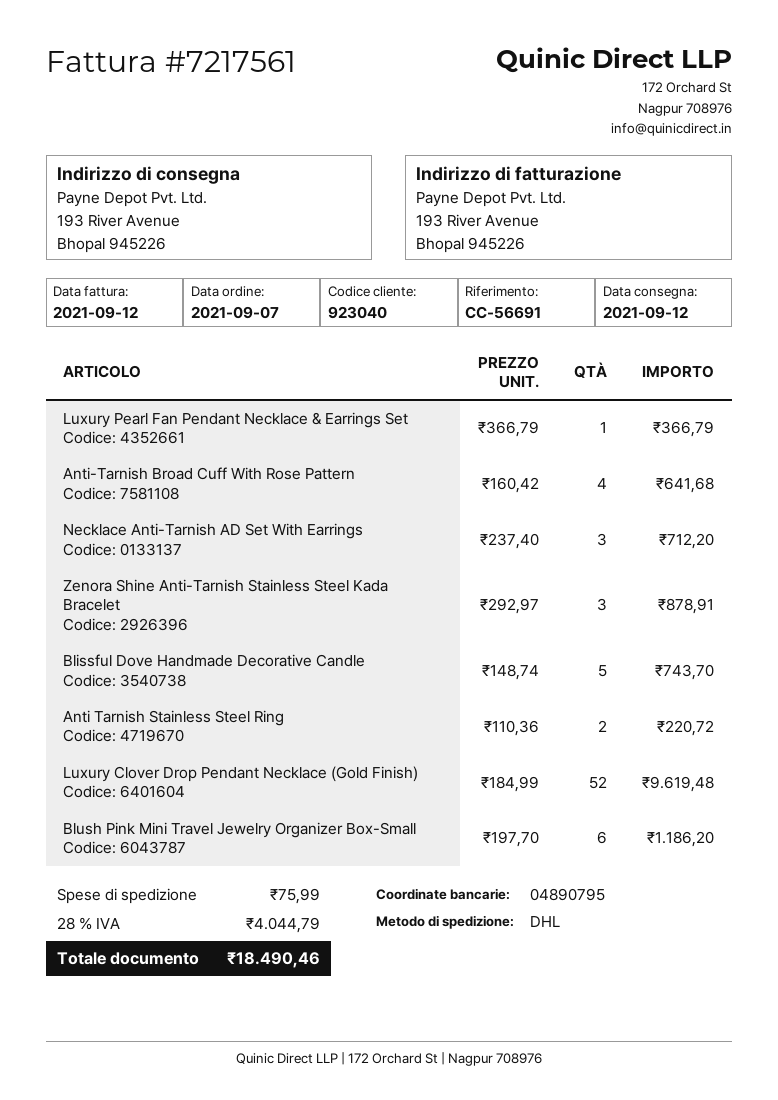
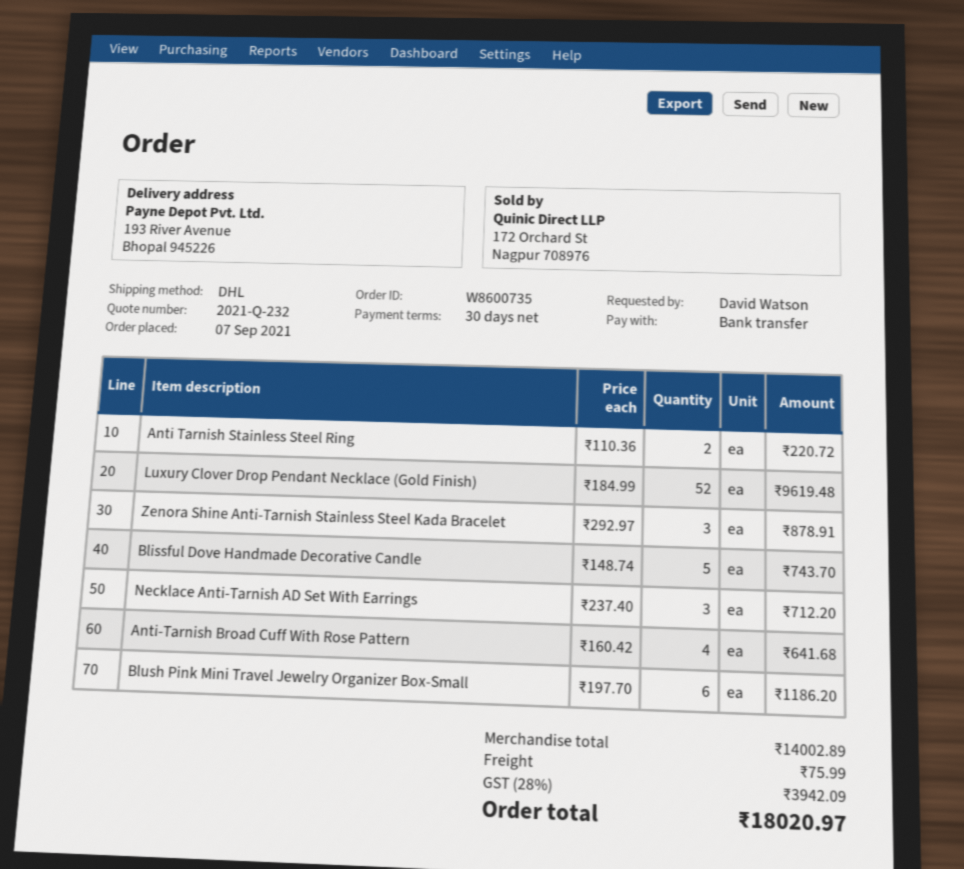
Luxury Pearl Fan Pendant Necklace & Earrings Set: 1 x 366.79 = 366.79 -> none
tax: 28% = 4044.79 -> 28% = 3942.09
total: 18490.46 -> 18020.97

